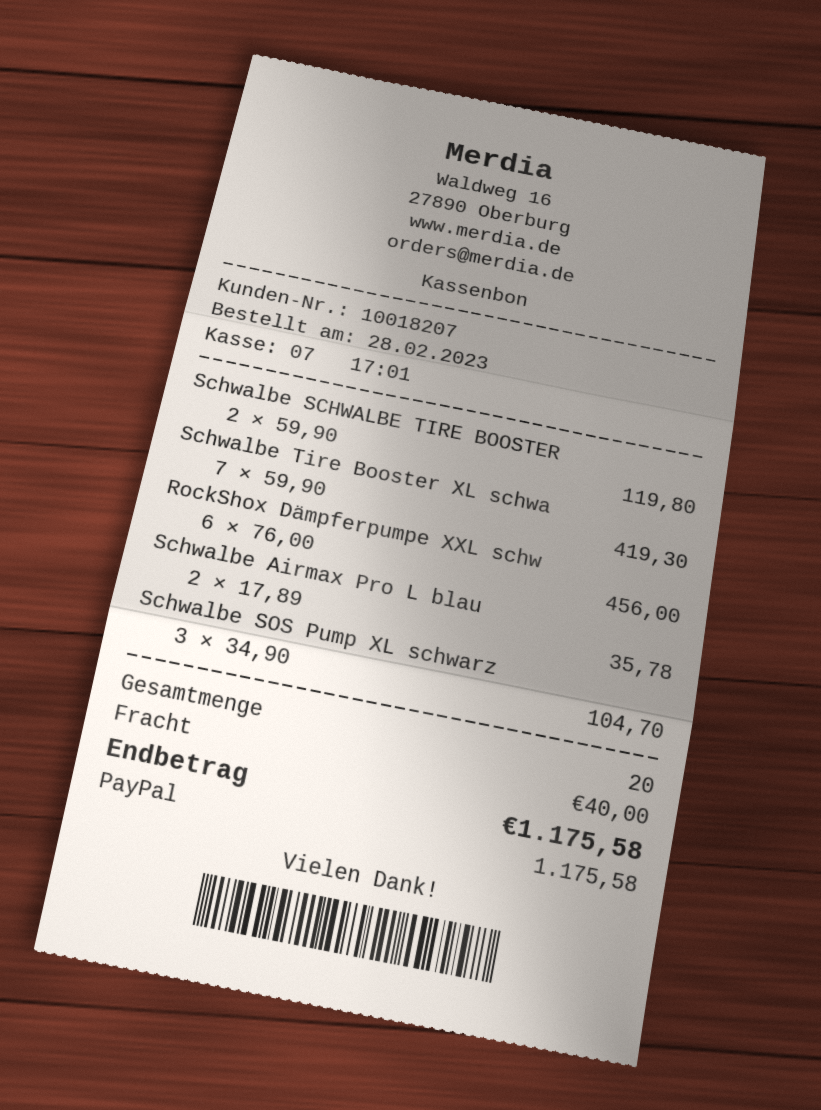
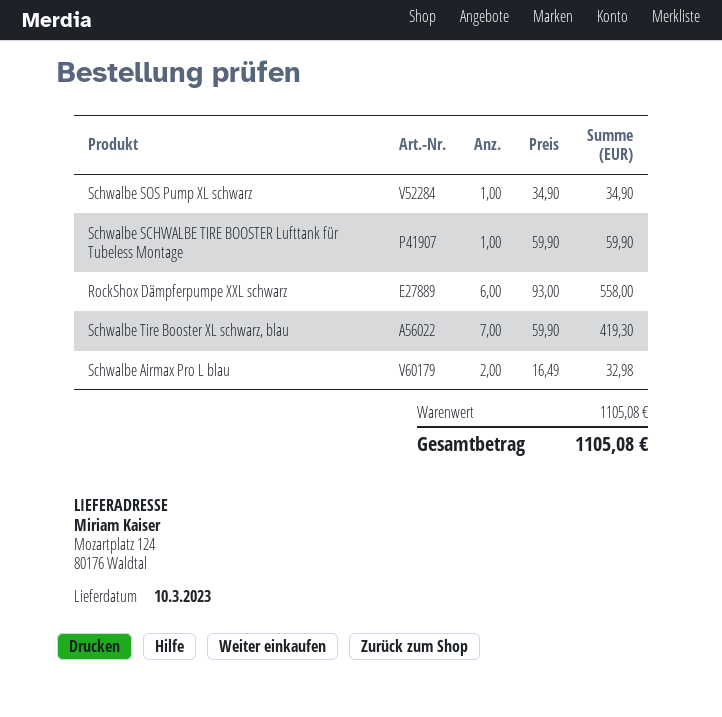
Schwalbe SCHWALBE TIRE BOOSTER: 2 x 59.90 = 119.80 -> 1 x 59.90 = 59.90
RockShox Dämpferpumpe XXL schw: 6 x 76.00 = 456.00 -> 6 x 93.00 = 558.00
Schwalbe Airmax Pro L blau: 2 x 17.89 = 35.78 -> 2 x 16.49 = 32.98
Schwalbe SOS Pump XL schwarz: 3 x 34.90 = 104.70 -> 1 x 34.90 = 34.90
shipping: 40.00 -> none
total: 1175.58 -> 1105.08

